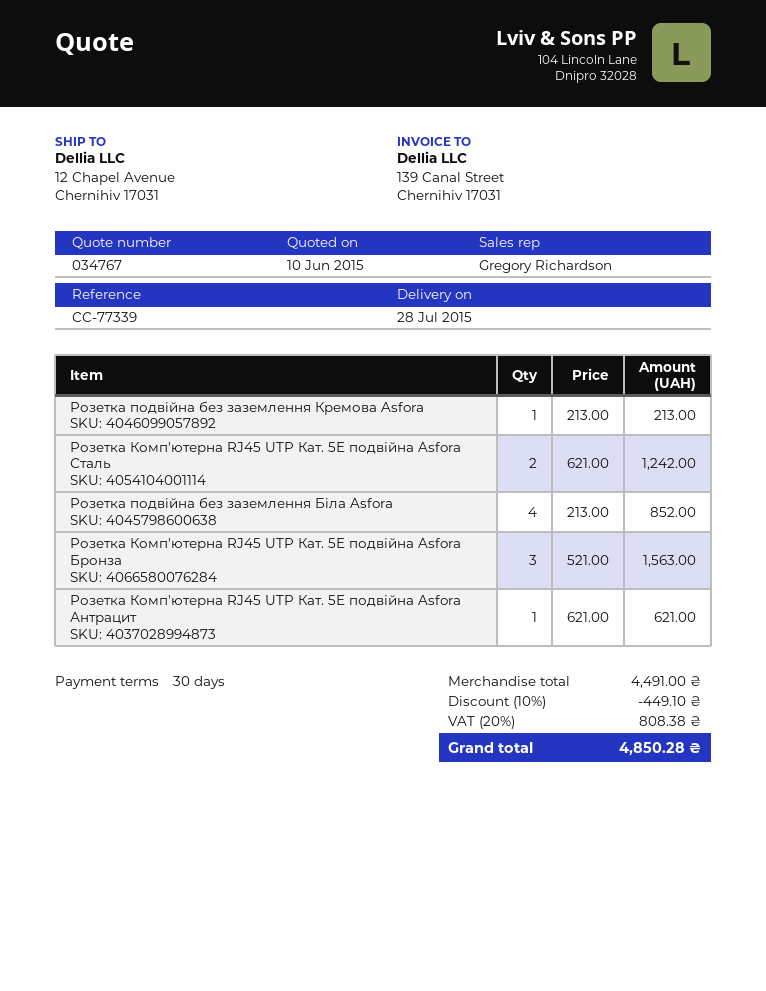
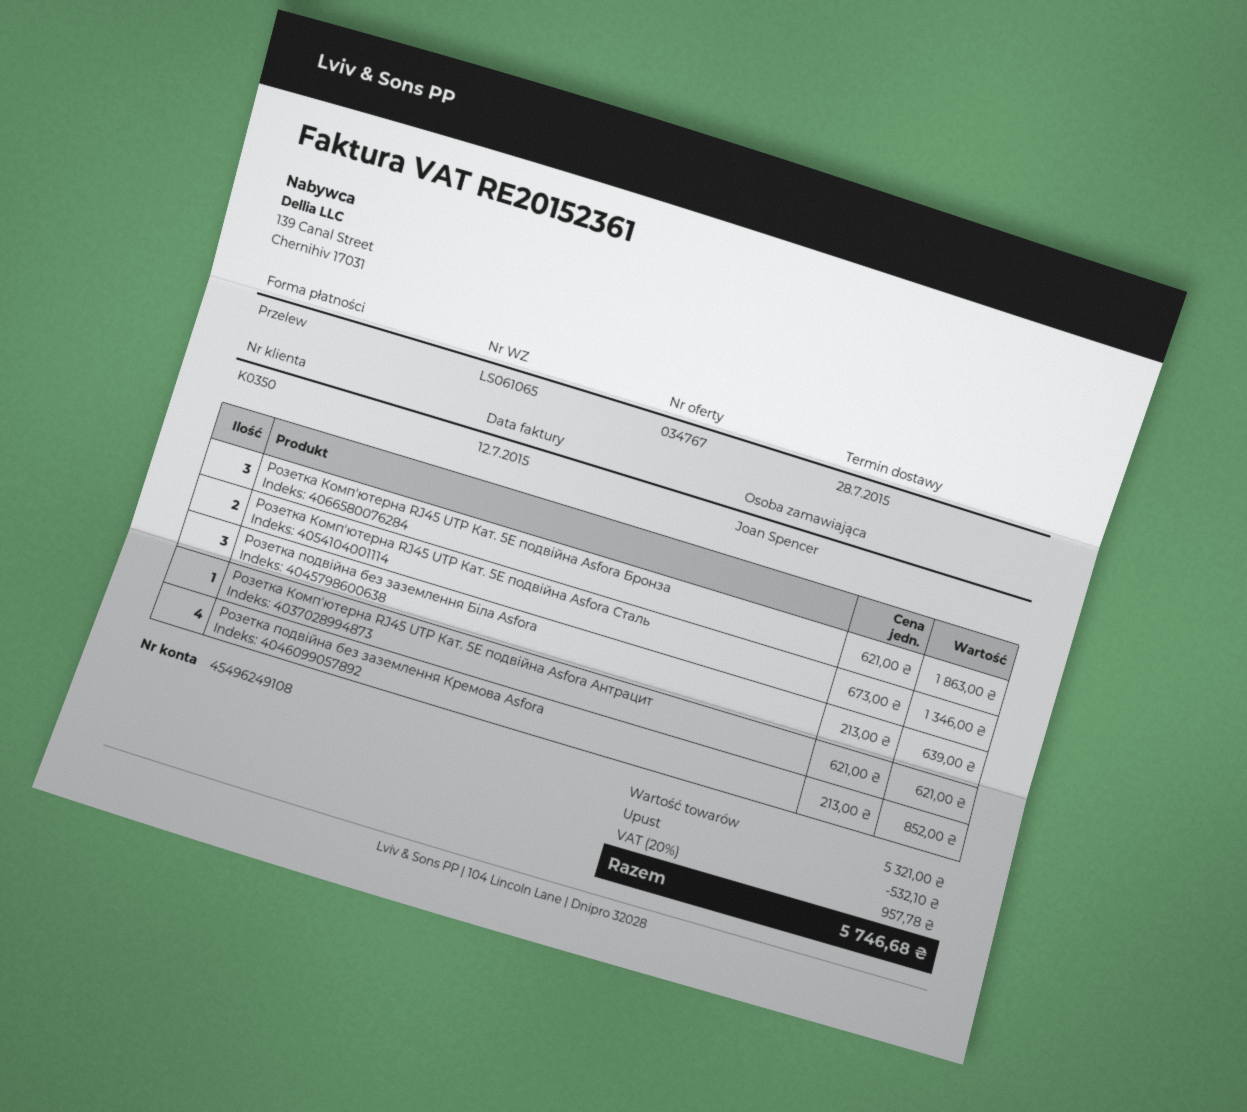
Розетка подвійна без заземлення Кремова Asfora: 1 x 213.00 = 213.00 -> 4 x 213.00 = 852.00
Розетка Комп'ютерна RJ45 UTP Кат. 5Е подвійна Asfora Сталь: 2 x 621.00 = 1242.00 -> 2 x 673.00 = 1346.00
Розетка подвійна без заземлення Біла Asfora: 4 x 213.00 = 852.00 -> 3 x 213.00 = 639.00
Розетка Комп'ютерна RJ45 UTP Кат. 5Е подвійна Asfora Бронза: 3 x 521.00 = 1563.00 -> 3 x 621.00 = 1863.00
subtotal: 4491.00 -> 5321.00
discount: 449.10 -> 532.10
tax: 20% = 808.38 -> 20% = 957.78
total: 4850.28 -> 5746.68

